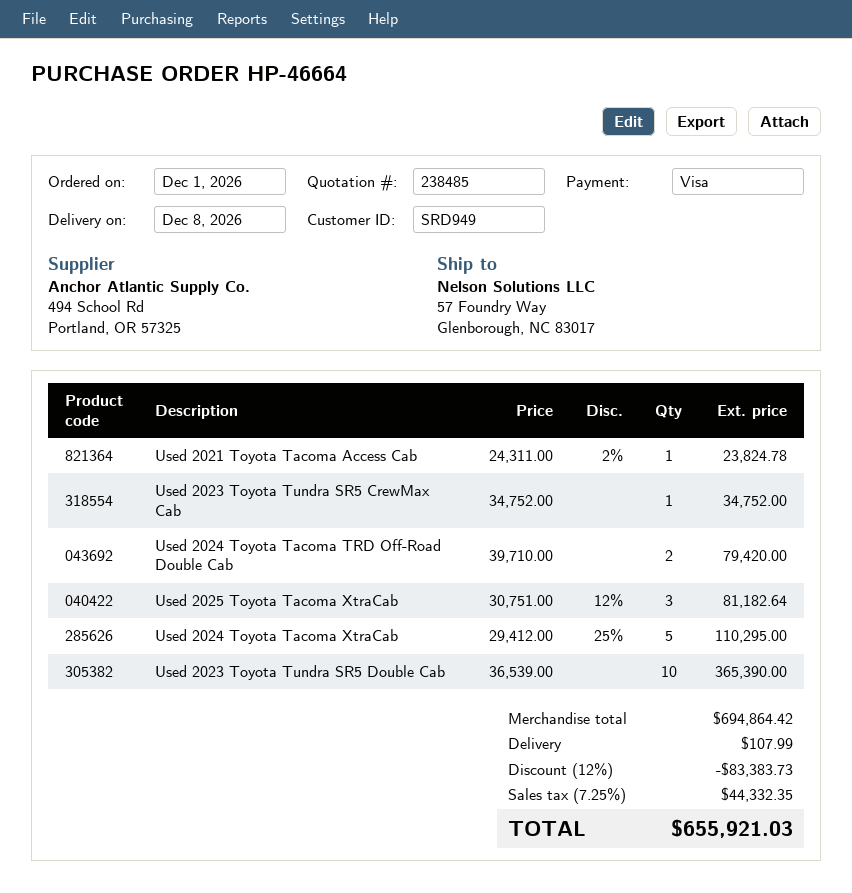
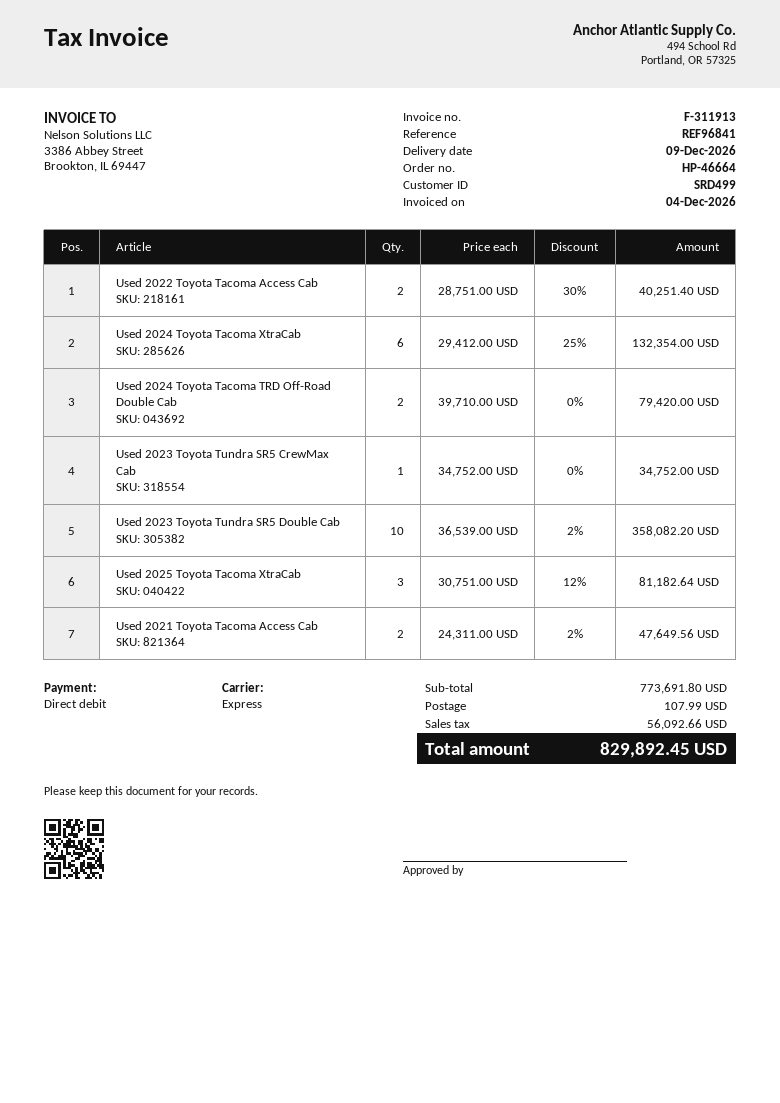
delivery date: 2026-12-08 -> 2026-12-09
customer number: SRD949 -> SRD499
payment method: Visa -> direct debit
Used 2021 Toyota Tacoma Access Cab: 1 x 24311.00 - 2% = 23824.78 -> 2 x 24311.00 - 2% = 47649.56
Used 2024 Toyota Tacoma XtraCab: 5 x 29412.00 - 25% = 110295.00 -> 6 x 29412.00 - 25% = 132354.00
Used 2023 Toyota Tundra SR5 Double Cab: 10 x 36539.00 = 365390.00 -> 10 x 36539.00 - 2% = 358082.20
Used 2022 Toyota Tacoma Access Cab: none -> 2 x 28751.00 - 30% = 40251.40
subtotal: 694864.42 -> 773691.80
discount: 12% = 83383.73 -> none
tax: 44332.35 -> 56092.66
total: 655921.03 -> 829892.45

